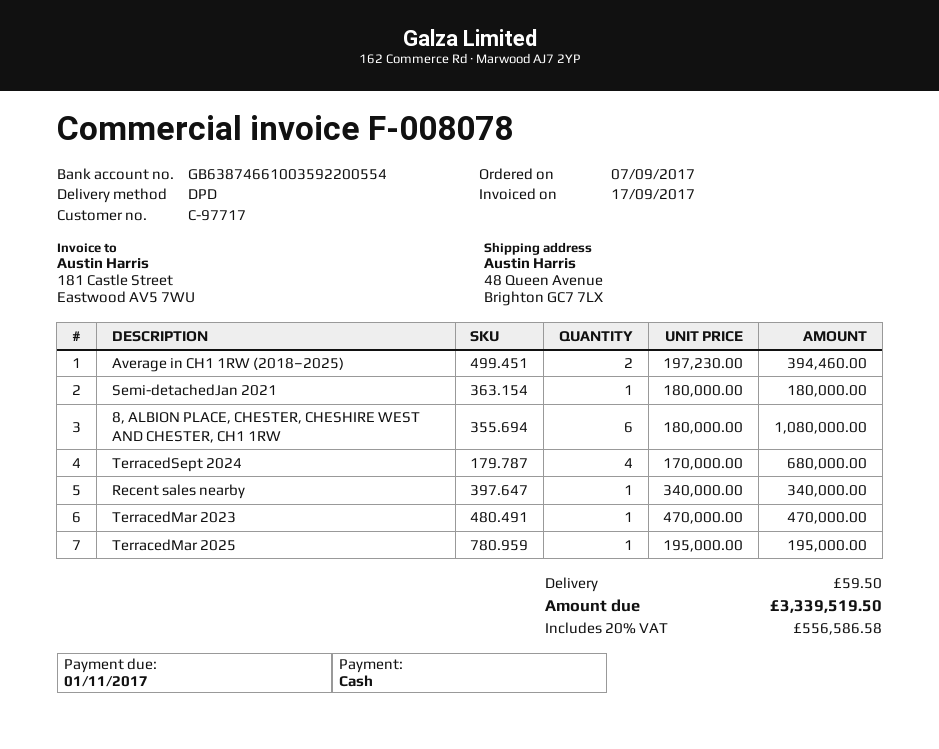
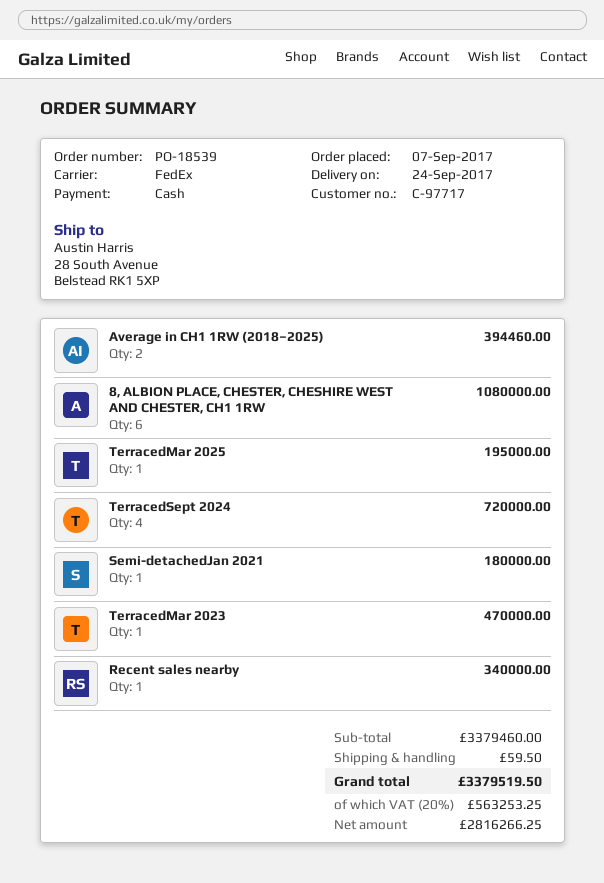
shipping method: DPD -> FedEx
ship to: 48 Queen Avenue, Brighton GC7 7LX -> 28 South Avenue, Belstead RK1 5XP
TerracedSept 2024: 4 for 680000.00 -> 4 for 720000.00
tax: 20% = 556586.58 -> 20% = 563253.25
total: 3339519.50 -> 3379519.50

